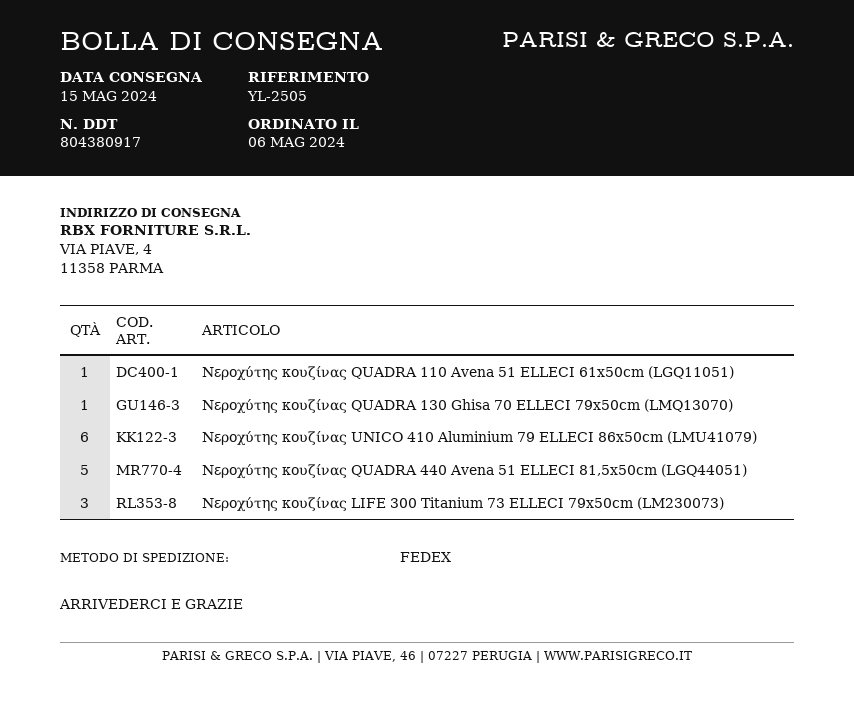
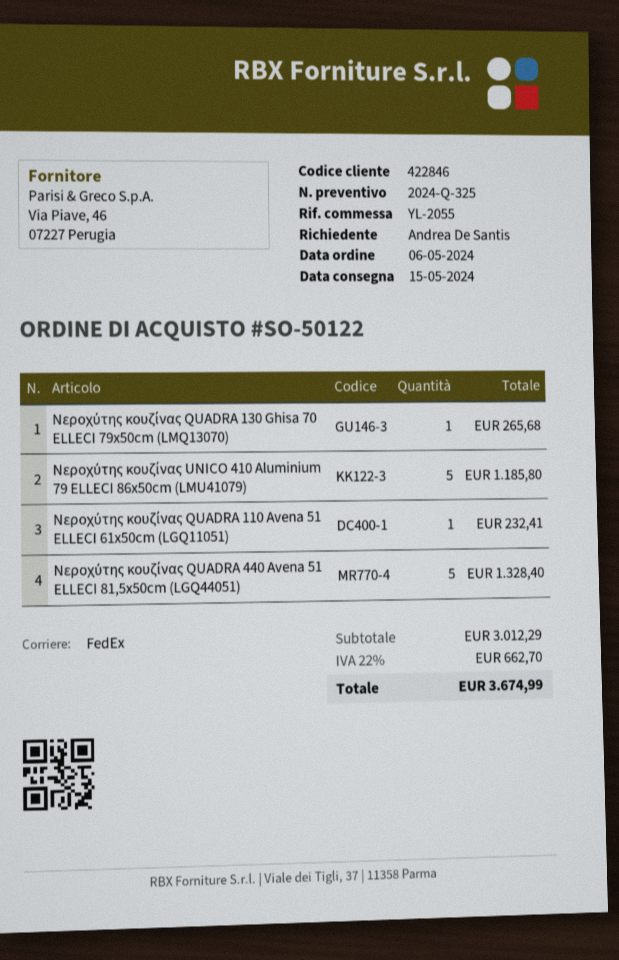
reference: YL-2505 -> YL-2055
Νεροχύτης κουζίνας UNICO 410 Aluminium 79 ELLECI 86x50cm (LMU41079): 6 -> 5
Νεροχύτης κουζίνας LIFE 300 Titanium 73 ELLECI 79x50cm (LM230073): 3 -> none

